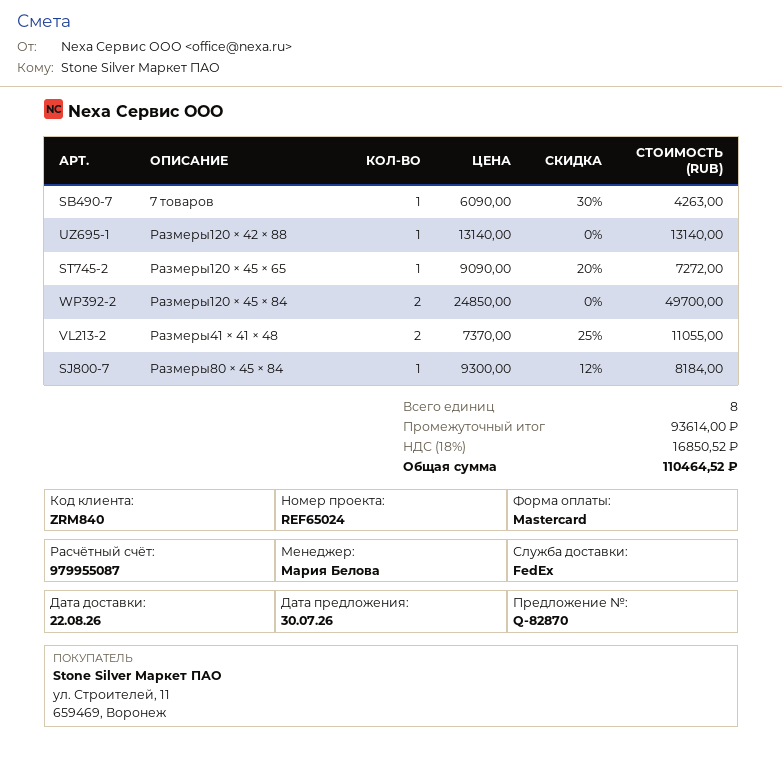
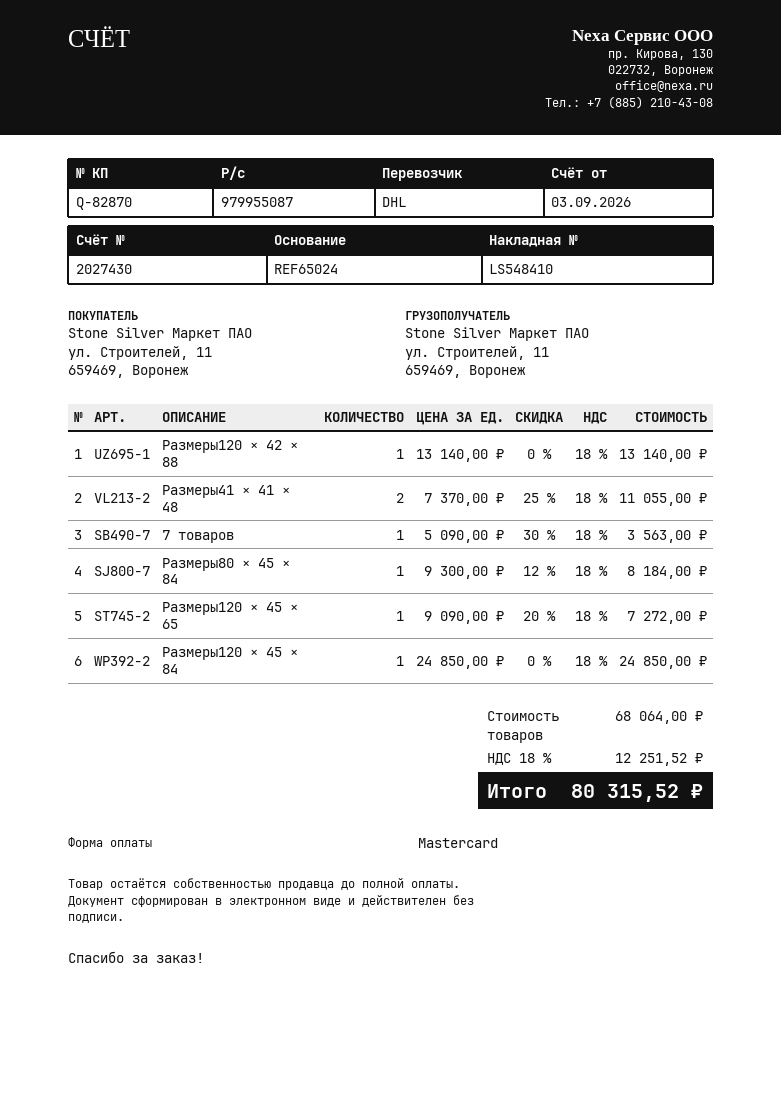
shipping method: FedEx -> DHL
7 товаров: 1 x 6090.00 - 30% = 4263.00 -> 1 x 5090.00 - 30% = 3563.00
Размеры120 × 45 × 84: 2 x 24850.00 = 49700.00 -> 1 x 24850.00 = 24850.00
subtotal: 93614.00 -> 68064.00
tax: 18% = 16850.52 -> 18% = 12251.52
total: 110464.52 -> 80315.52

